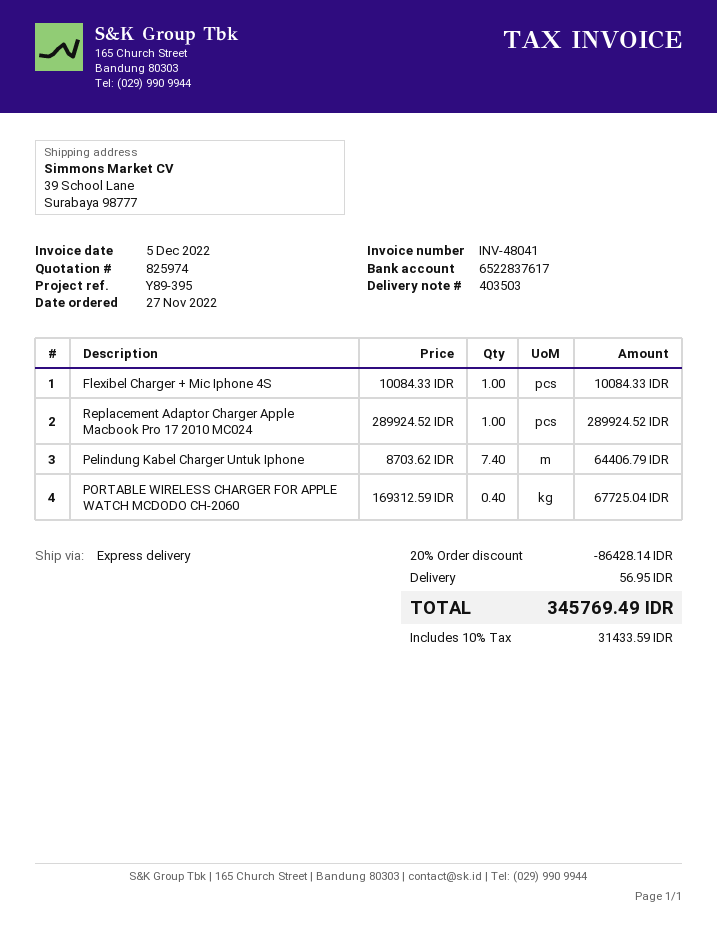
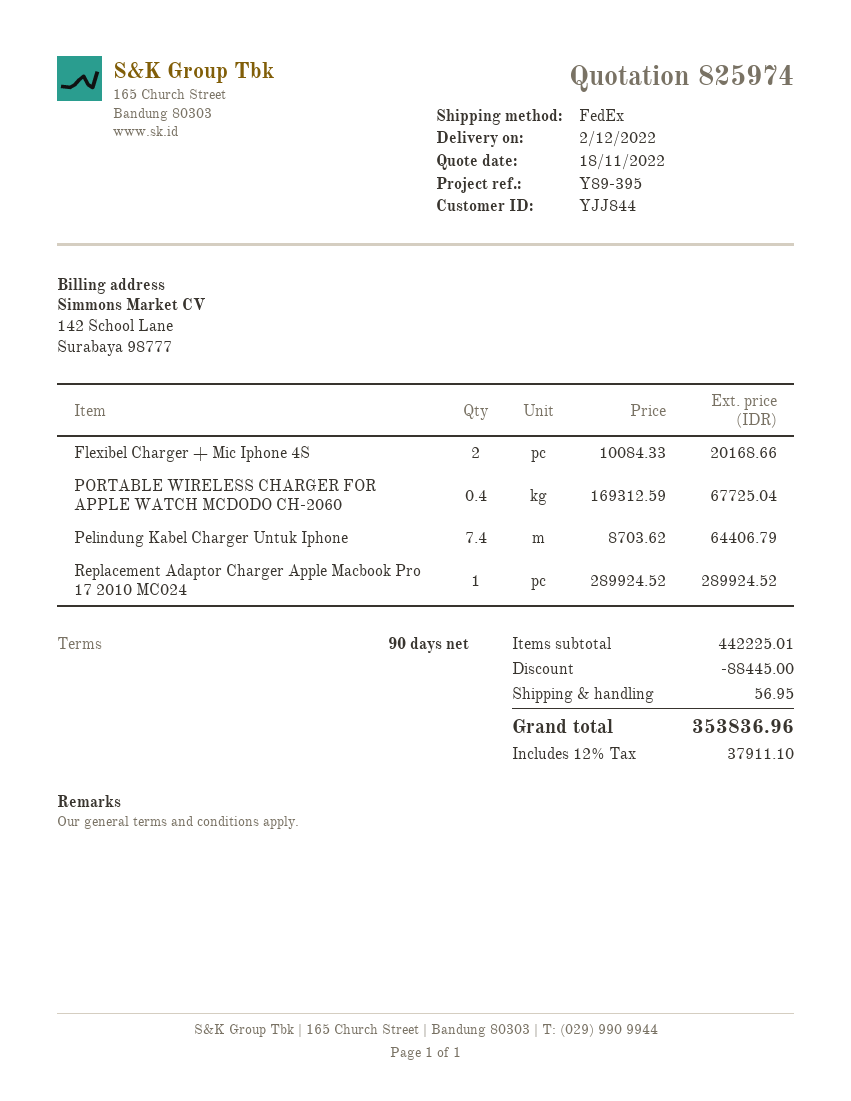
shipping method: express -> FedEx
Flexibel Charger + Mic Iphone 4S: 1 x 10084.33 = 10084.33 -> 2 x 10084.33 = 20168.66
discount: 86428.14 -> 88445.00
tax: 10% = 31433.59 -> 12% = 37911.10
total: 345769.49 -> 353836.96

